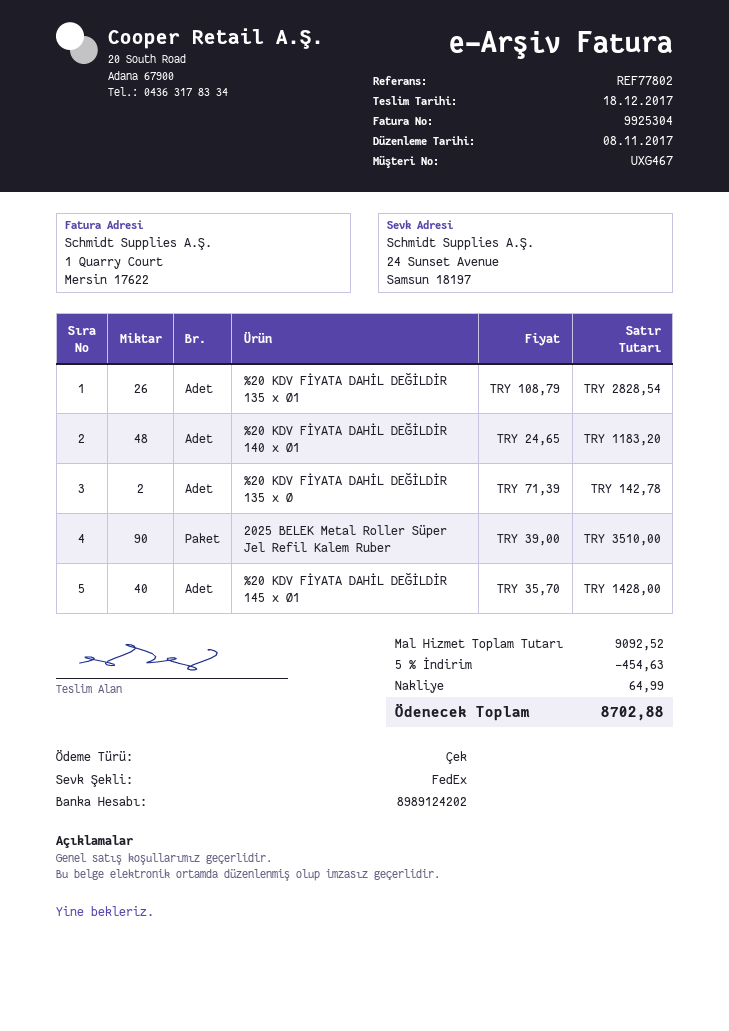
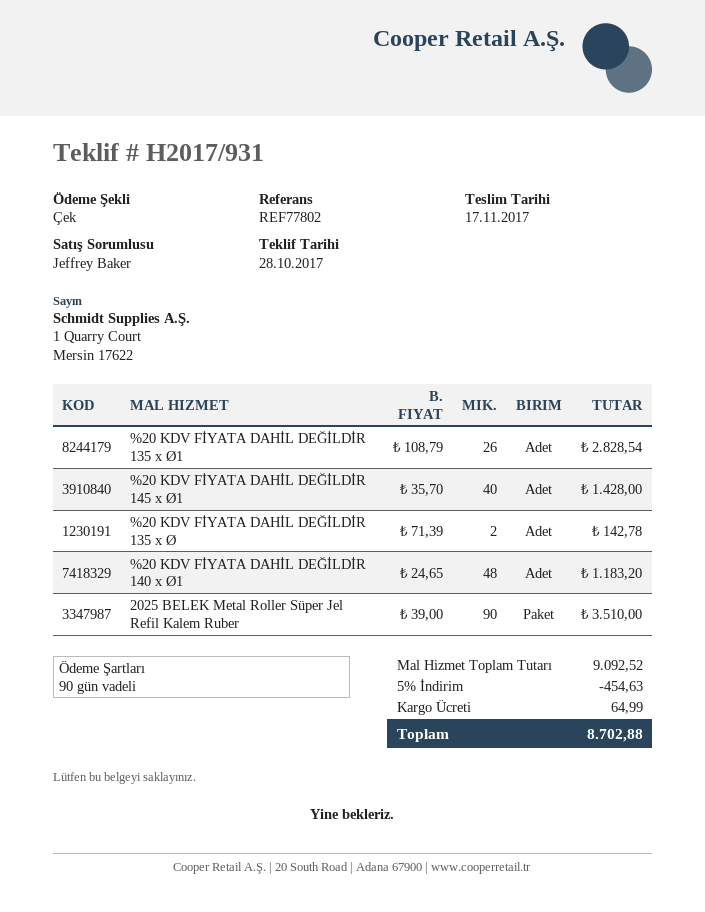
delivery date: 2017-12-18 -> 2017-11-17

